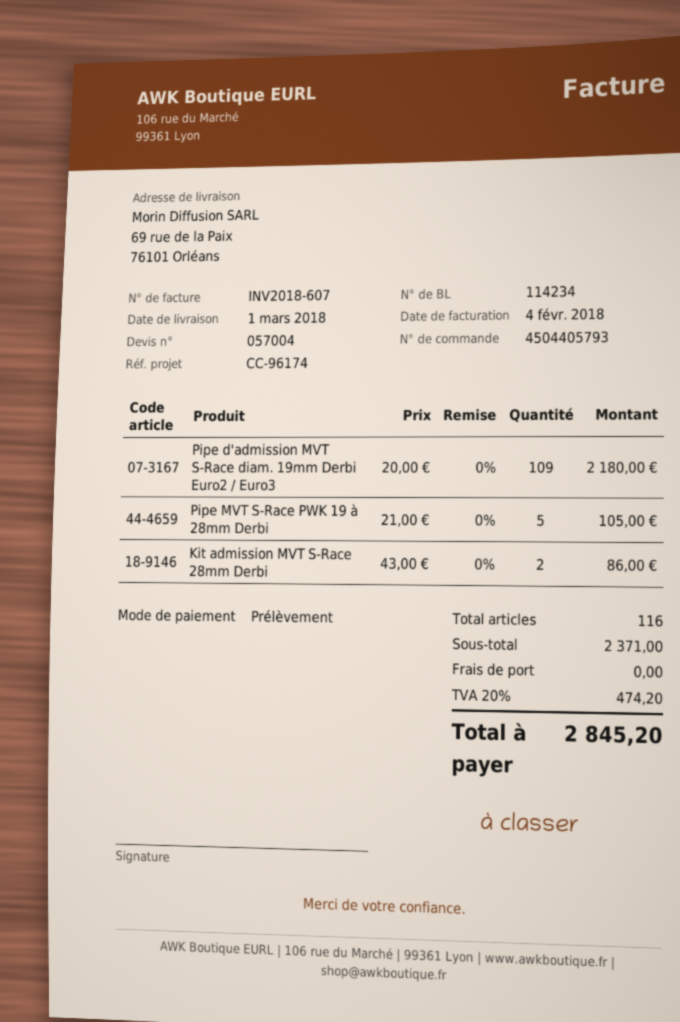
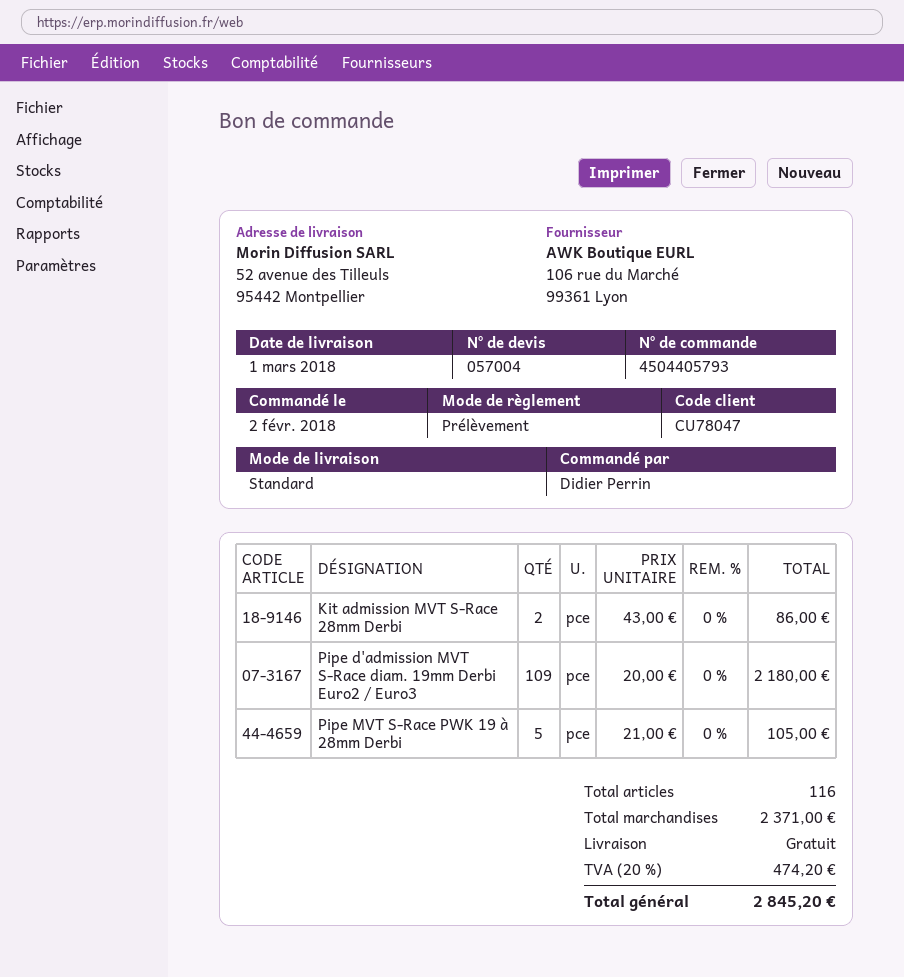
ship to: 69 rue de la Paix, 76101 Orléans -> 52 avenue des Tilleuls, 95442 Montpellier

